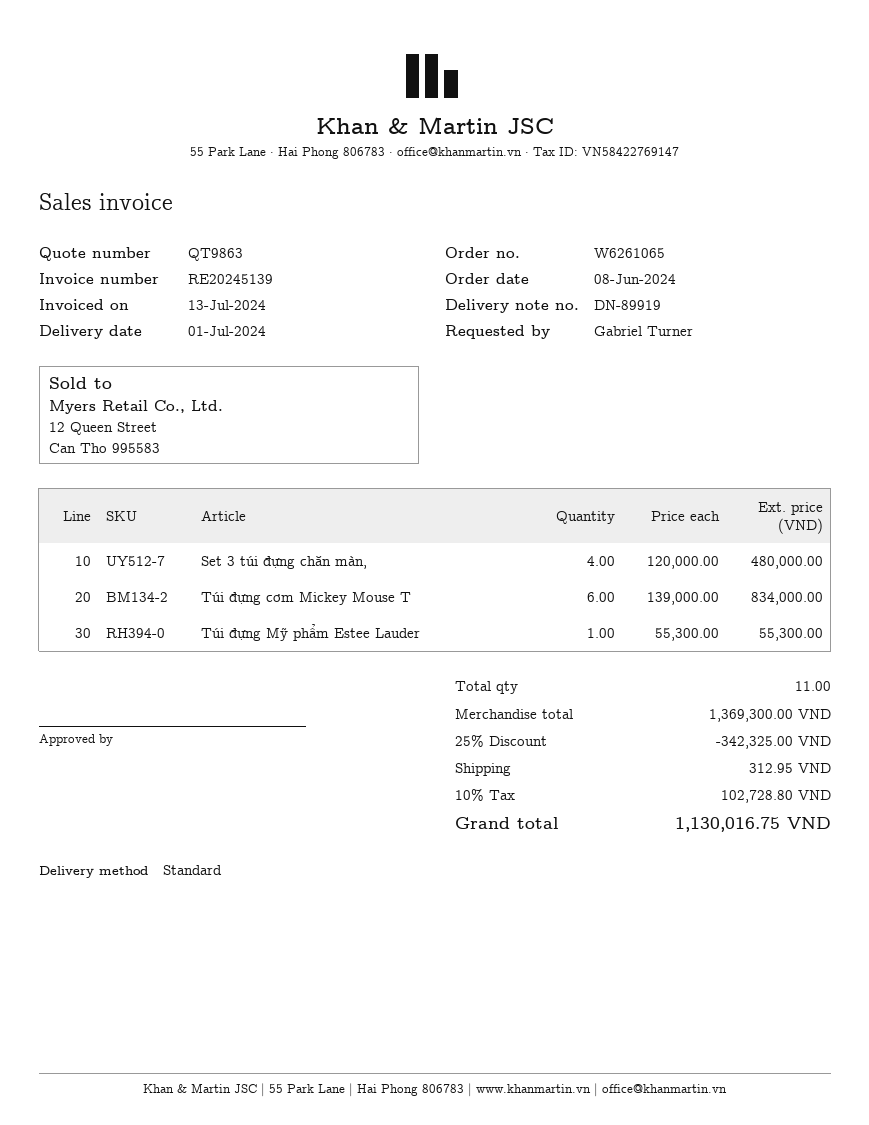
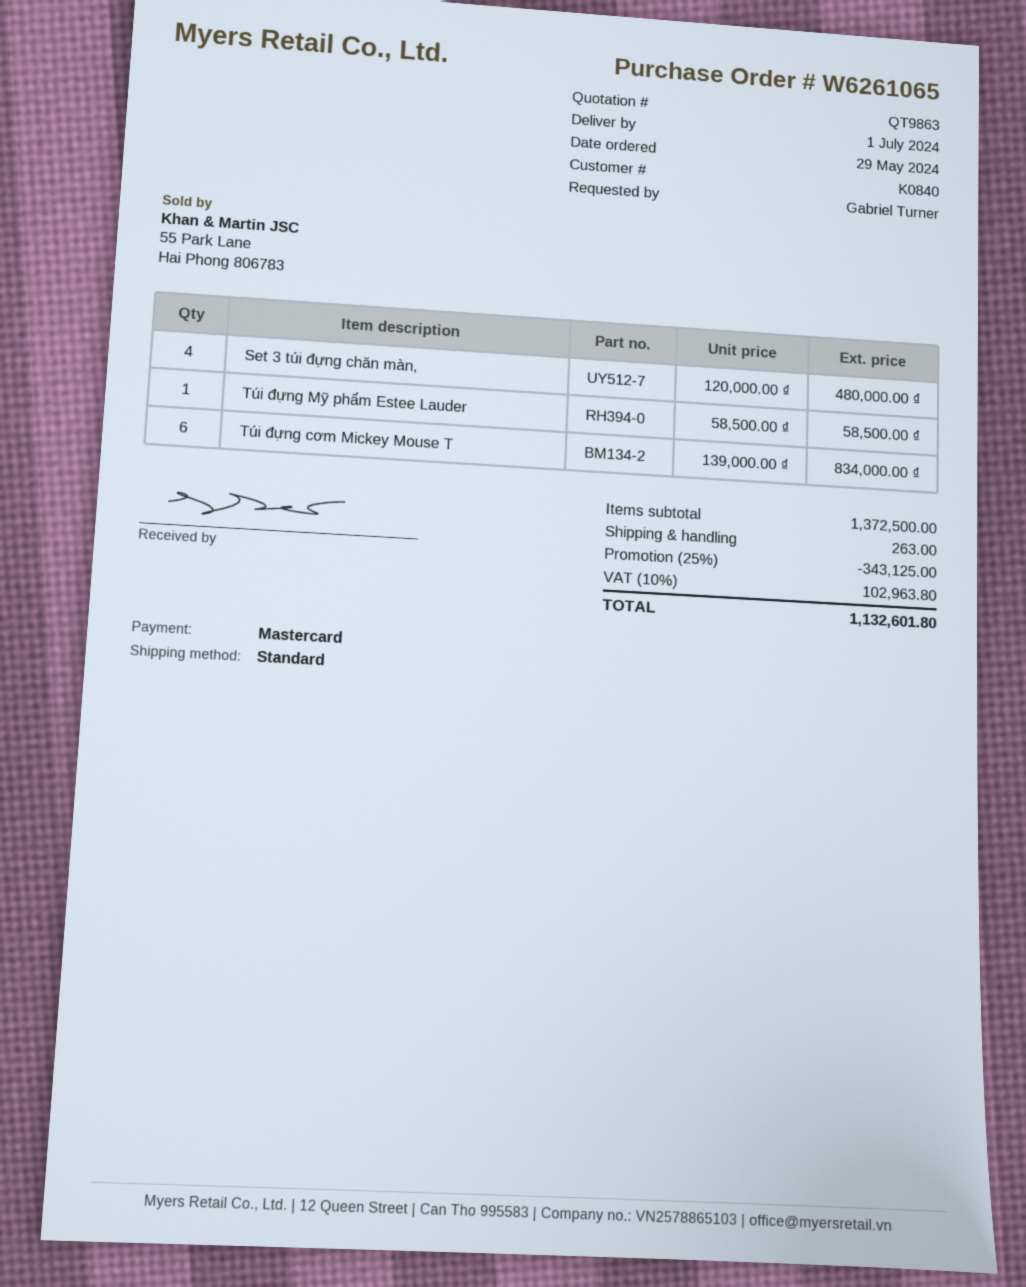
order date: 2024-06-08 -> 2024-05-29
Túi đựng Mỹ phẩm Estee Lauder: 1 x 55300.00 = 55300.00 -> 1 x 58500.00 = 58500.00
subtotal: 1369300.00 -> 1372500.00
discount: 25% = 342325.00 -> 25% = 343125.00
shipping: 312.95 -> 263.00
tax: 10% = 102728.80 -> 10% = 102963.80
total: 1130016.75 -> 1132601.80

